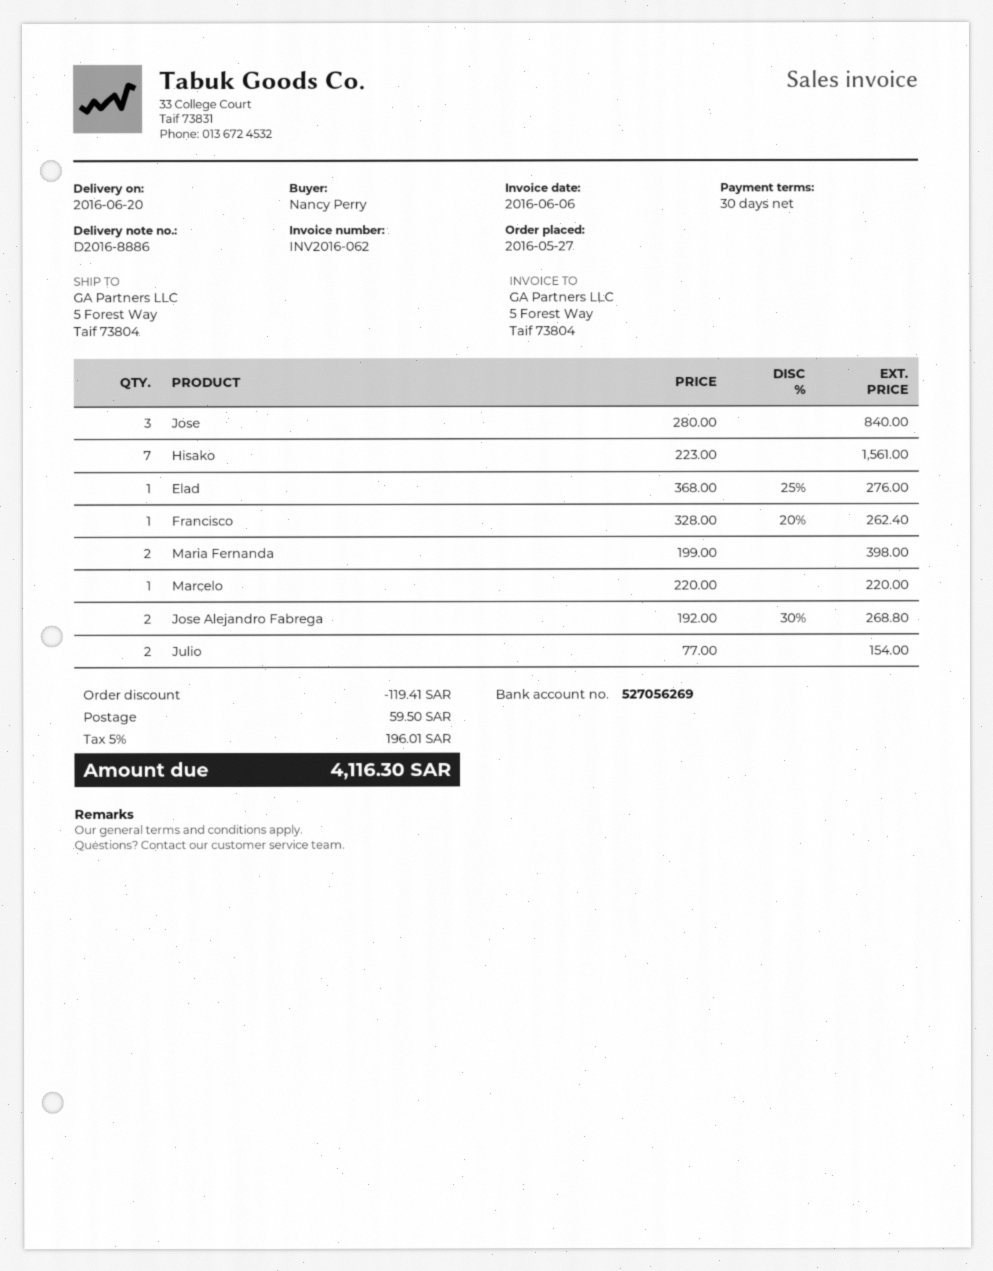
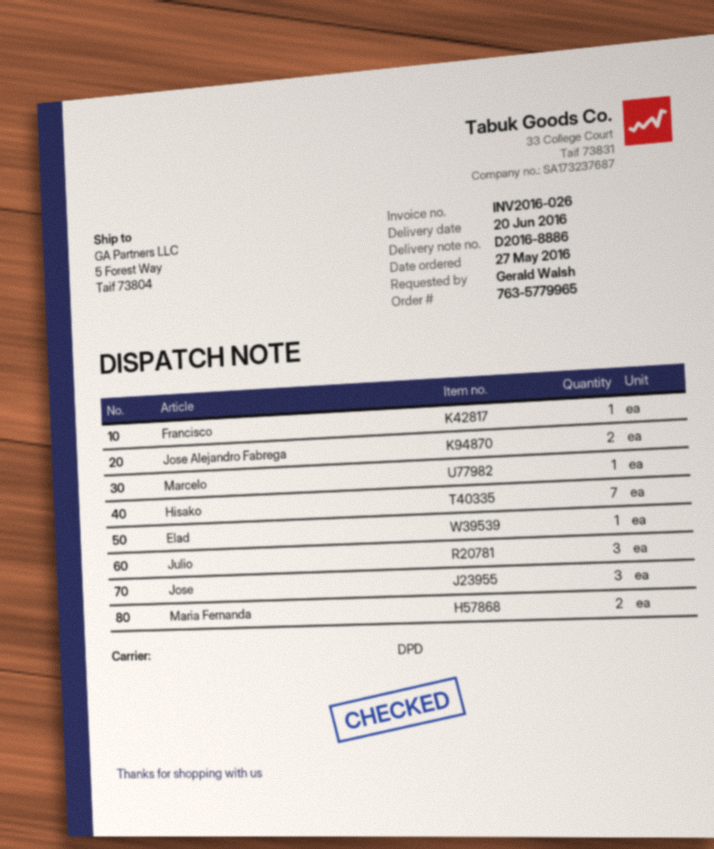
invoice number: INV2016-062 -> INV2016-026
ordered by: Nancy Perry -> Gerald Walsh
Julio: 2 -> 3

